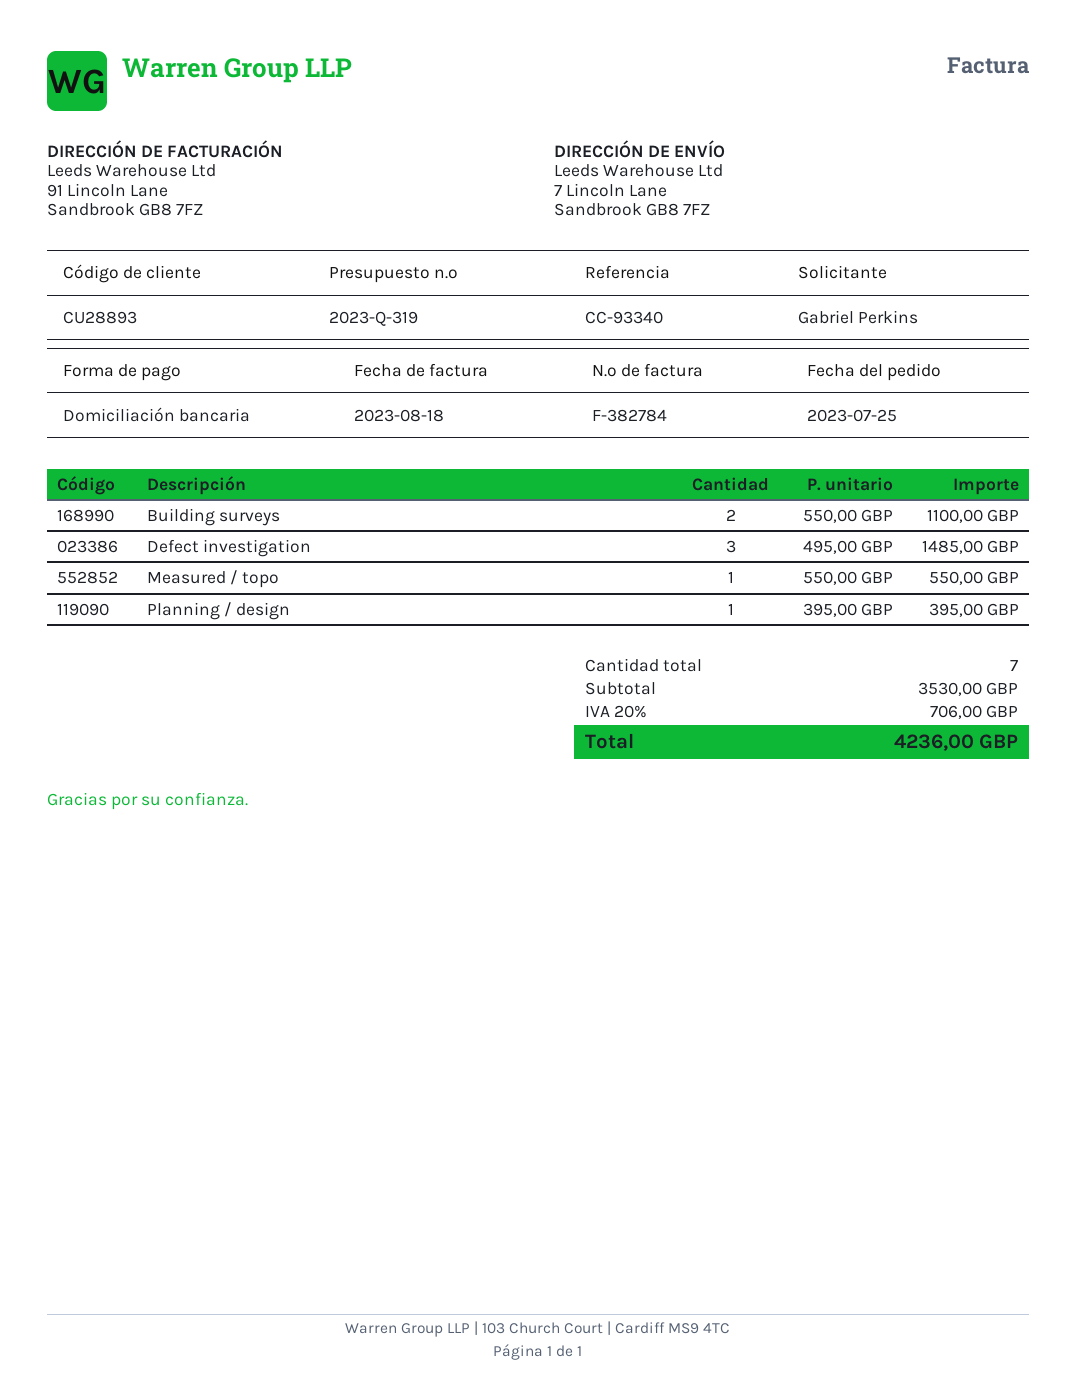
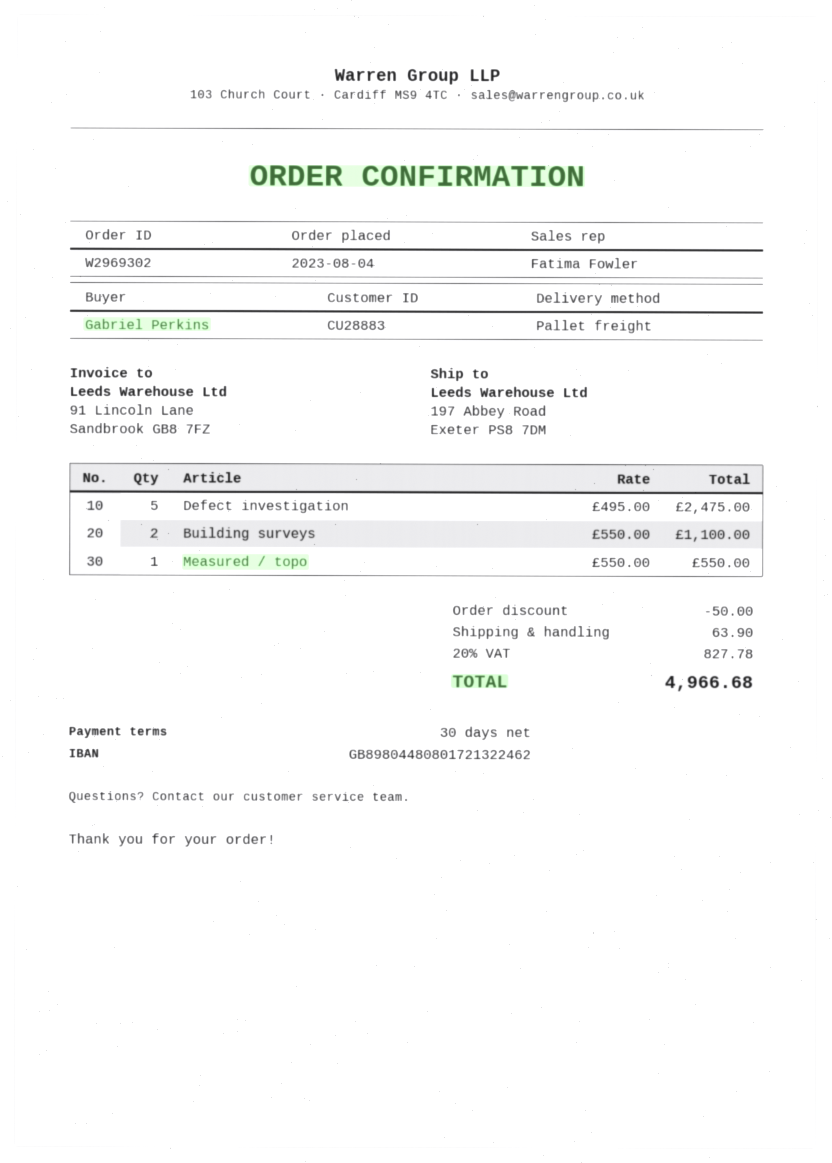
order date: 2023-07-25 -> 2023-08-04
customer number: CU28893 -> CU28883
ship to: 7 Lincoln Lane, Sandbrook GB8 7FZ -> 197 Abbey Road, Exeter PS8 7DM
Defect investigation: 3 x 495.00 = 1485.00 -> 5 x 495.00 = 2475.00
Planning / design: 1 x 395.00 = 395.00 -> none
discount: none -> 50.00
shipping: none -> 63.90
tax: 20% = 706.00 -> 20% = 827.78
total: 4236.00 -> 4966.68

